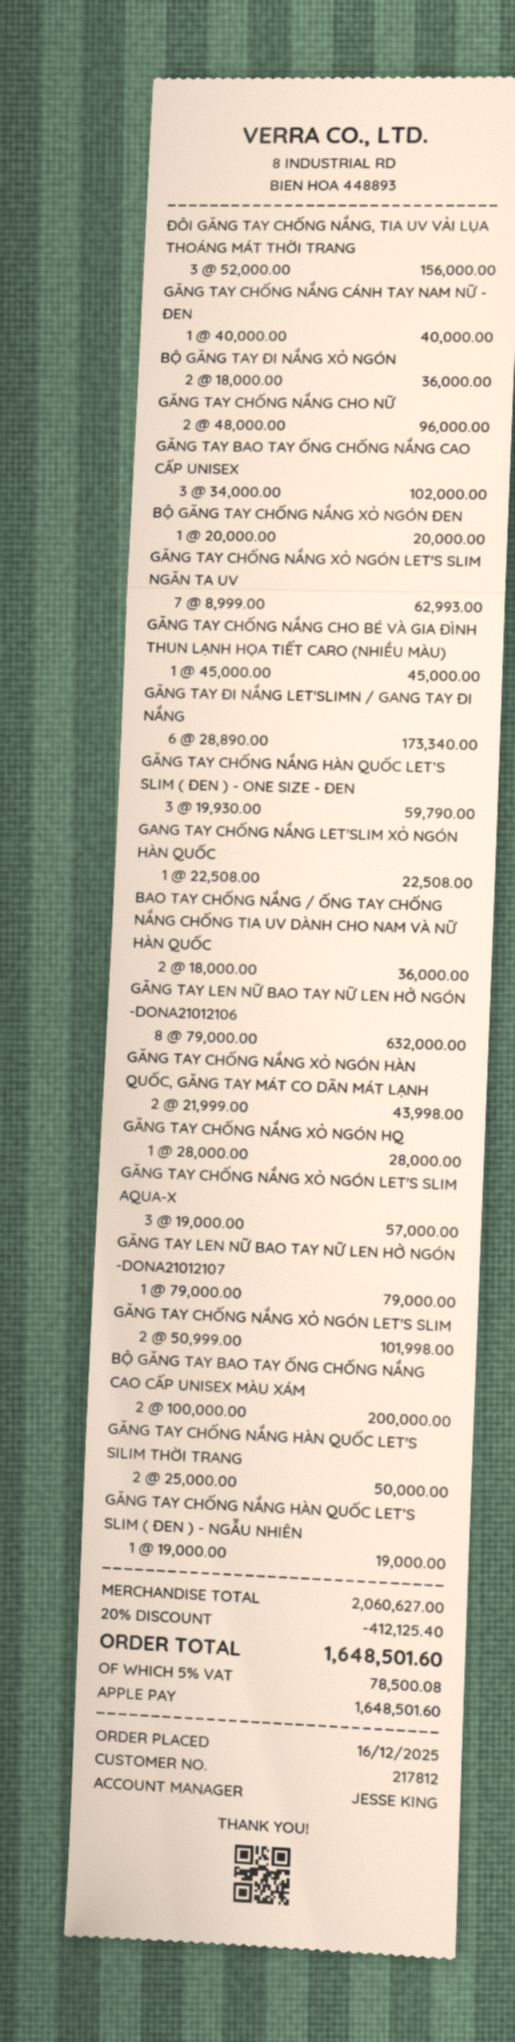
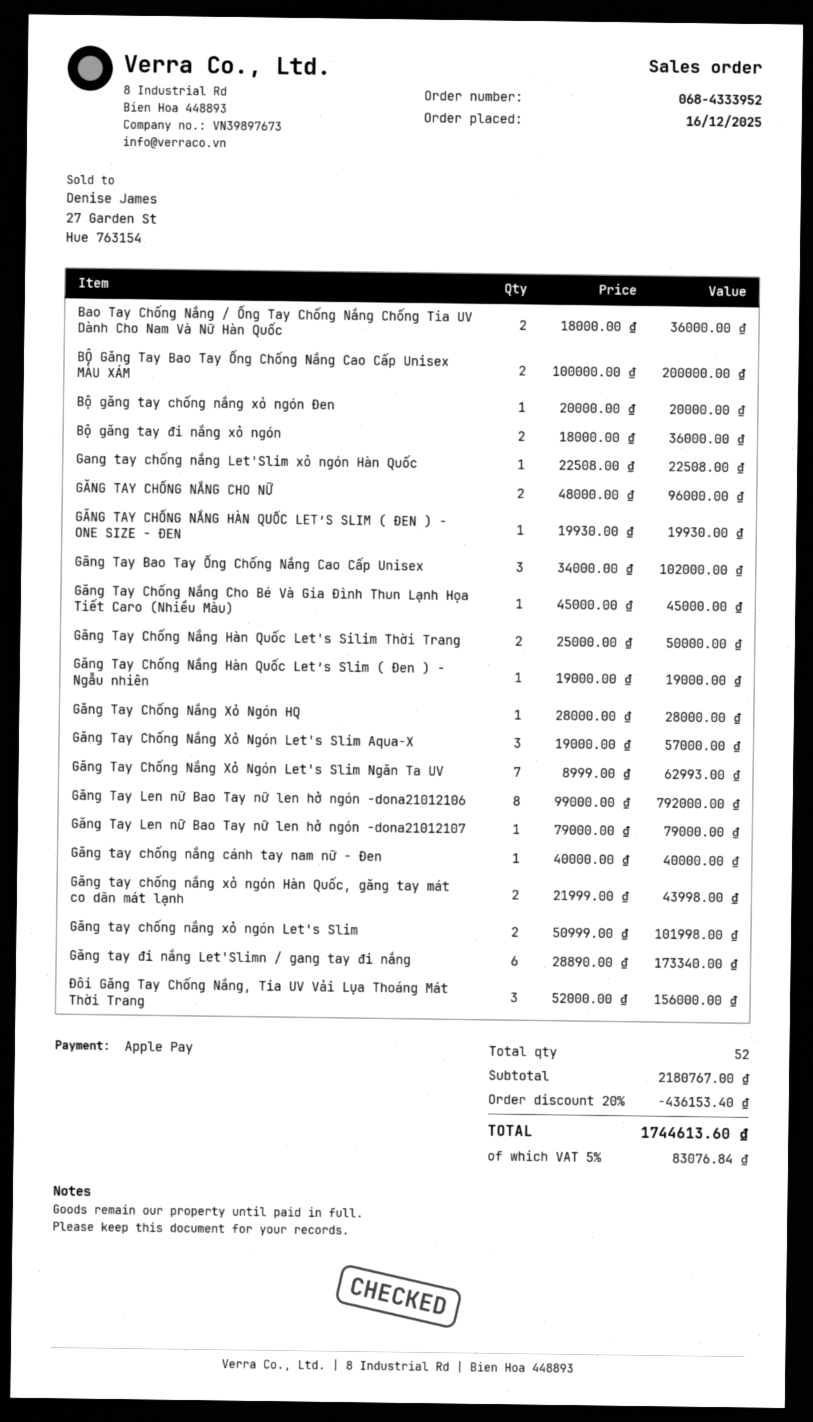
GĂNG TAY CHỐNG NẮNG HÀN QUỐC LET’S SLIM ( ĐEN ) - ONE SIZE - ĐEN: 3 x 19930.00 = 59790.00 -> 1 x 19930.00 = 19930.00
GĂNG TAY LEN NỮ BAO TAY NỮ LEN HỞ NGÓN -DONA21012106: 8 x 79000.00 = 632000.00 -> 8 x 99000.00 = 792000.00
subtotal: 2060627.00 -> 2180767.00
discount: 20% = 412125.40 -> 20% = 436153.40
tax: 5% = 78500.08 -> 5% = 83076.84
total: 1648501.60 -> 1744613.60

